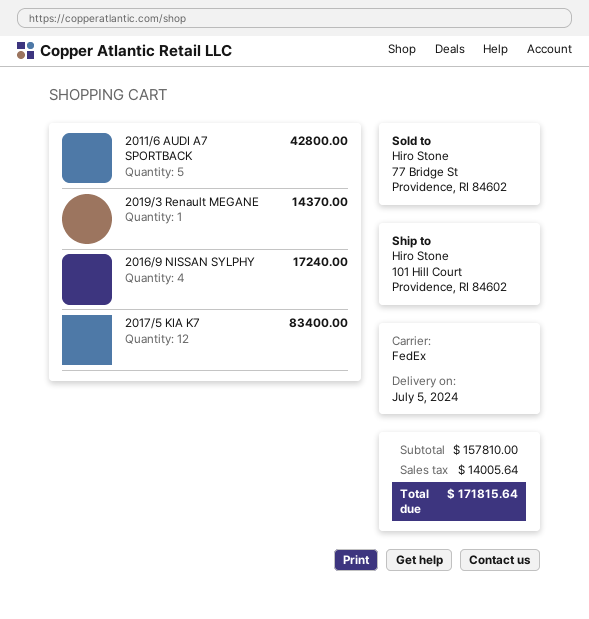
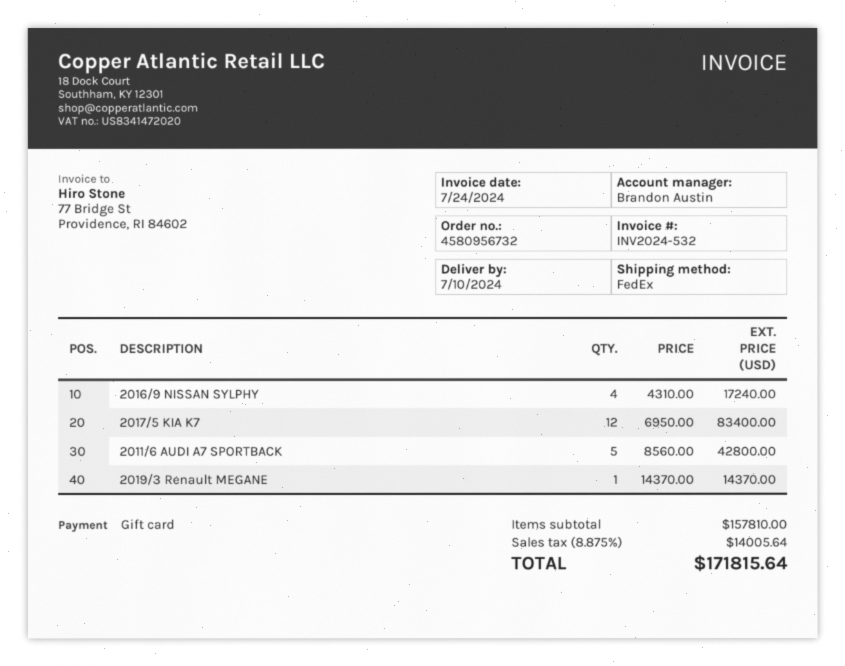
delivery date: 2024-07-05 -> 2024-07-10

